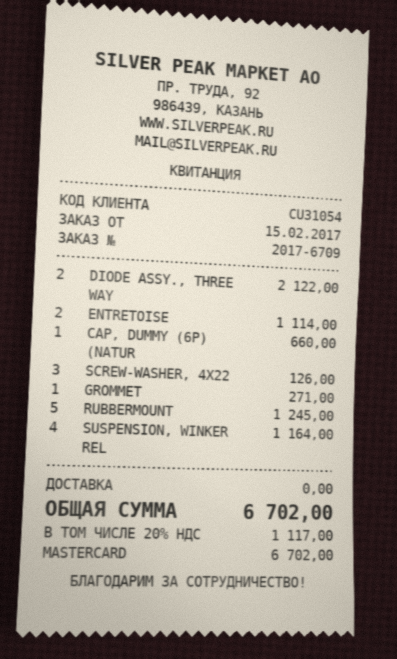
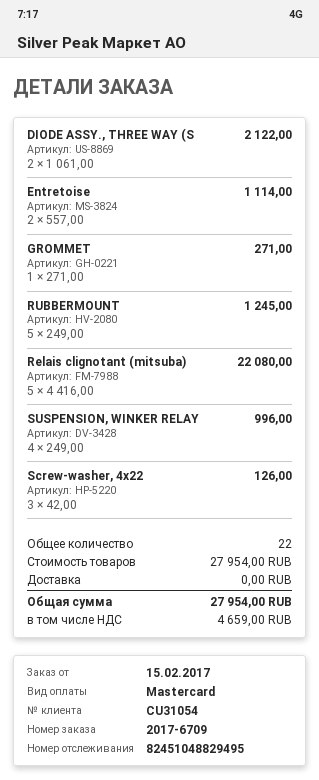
CAP, DUMMY (6P) (NATUR: 1 for 660.00 -> none
SUSPENSION, WINKER REL: 4 for 1164.00 -> 4 for 996.00
Relais clignotant (mitsuba): none -> 5 for 22080.00
tax: 1117.00 -> 4659.00
total: 6702.00 -> 27954.00

